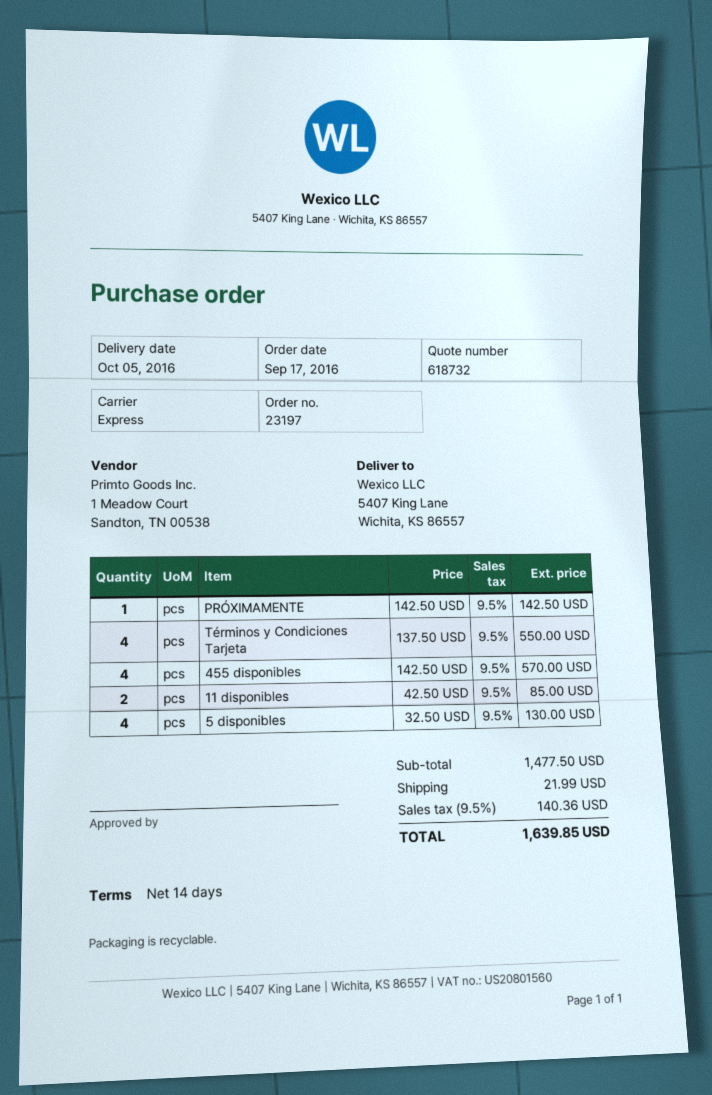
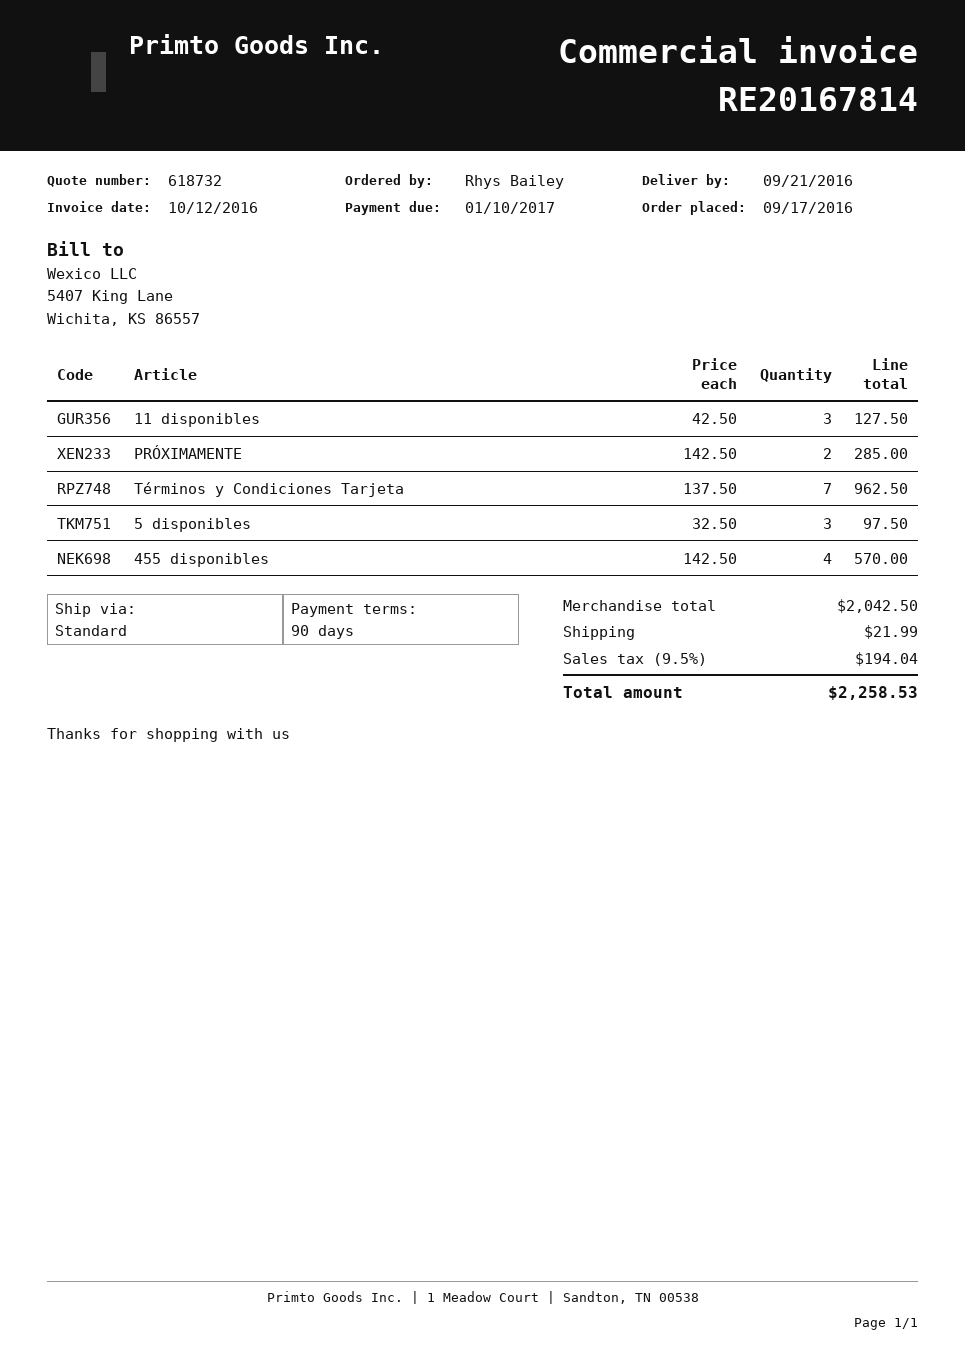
delivery date: 2016-10-05 -> 2016-09-21
payment terms: 14 days -> 90 days
shipping method: express -> standard
PRÓXIMAMENTE: 1 x 142.50 = 142.50 -> 2 x 142.50 = 285.00
Términos y Condiciones Tarjeta: 4 x 137.50 = 550.00 -> 7 x 137.50 = 962.50
11 disponibles: 2 x 42.50 = 85.00 -> 3 x 42.50 = 127.50
5 disponibles: 4 x 32.50 = 130.00 -> 3 x 32.50 = 97.50
subtotal: 1477.50 -> 2042.50
tax: 9.5% = 140.36 -> 9.5% = 194.04
total: 1639.85 -> 2258.53

